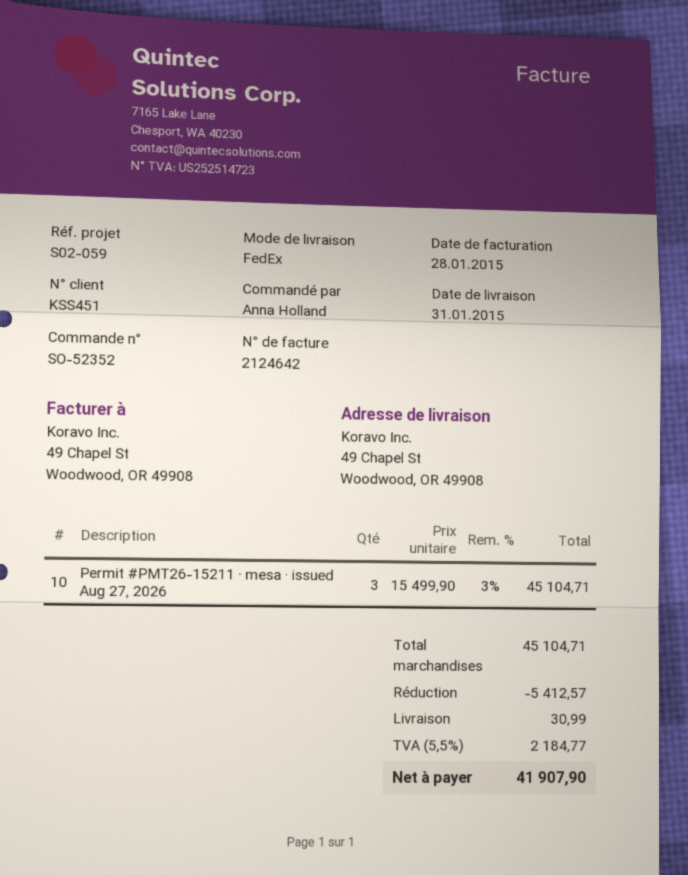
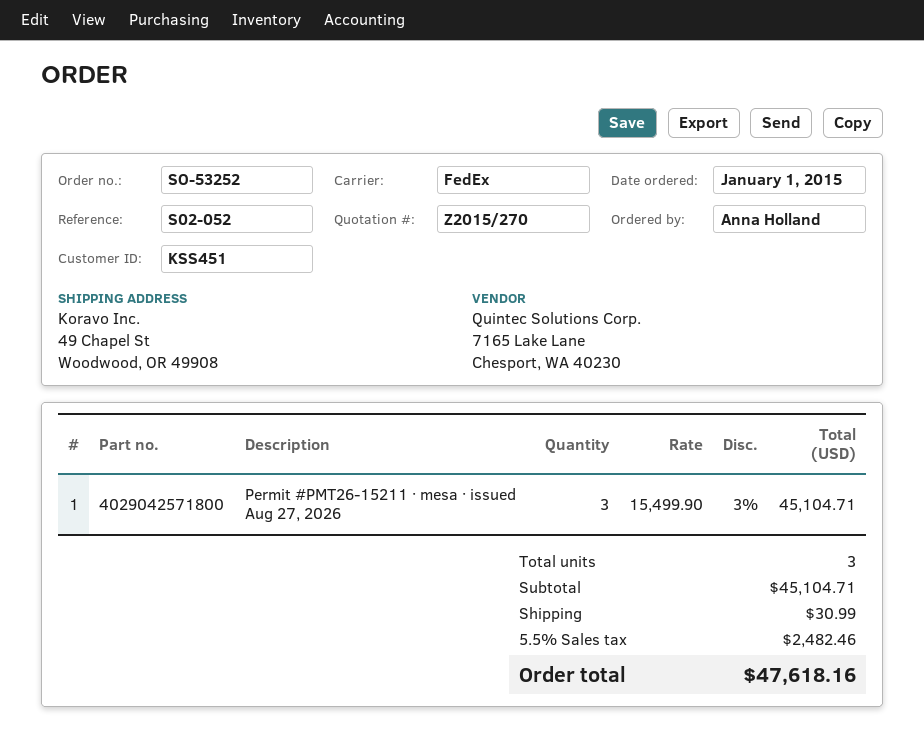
order number: SO-52352 -> SO-53252
reference: S02-059 -> S02-052
discount: 5412.57 -> none
tax: 5.5% = 2184.77 -> 5.5% = 2482.46
total: 41907.90 -> 47618.16

